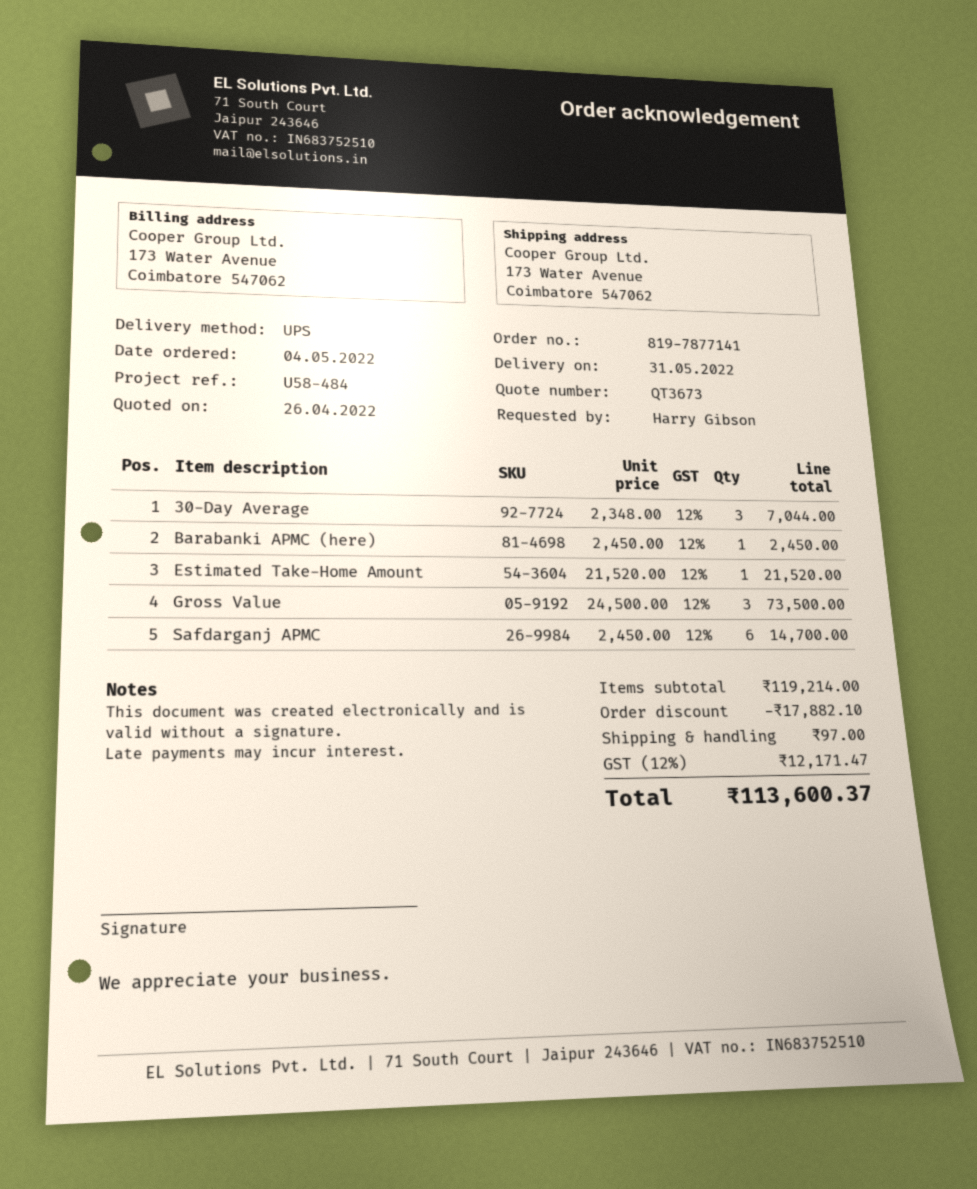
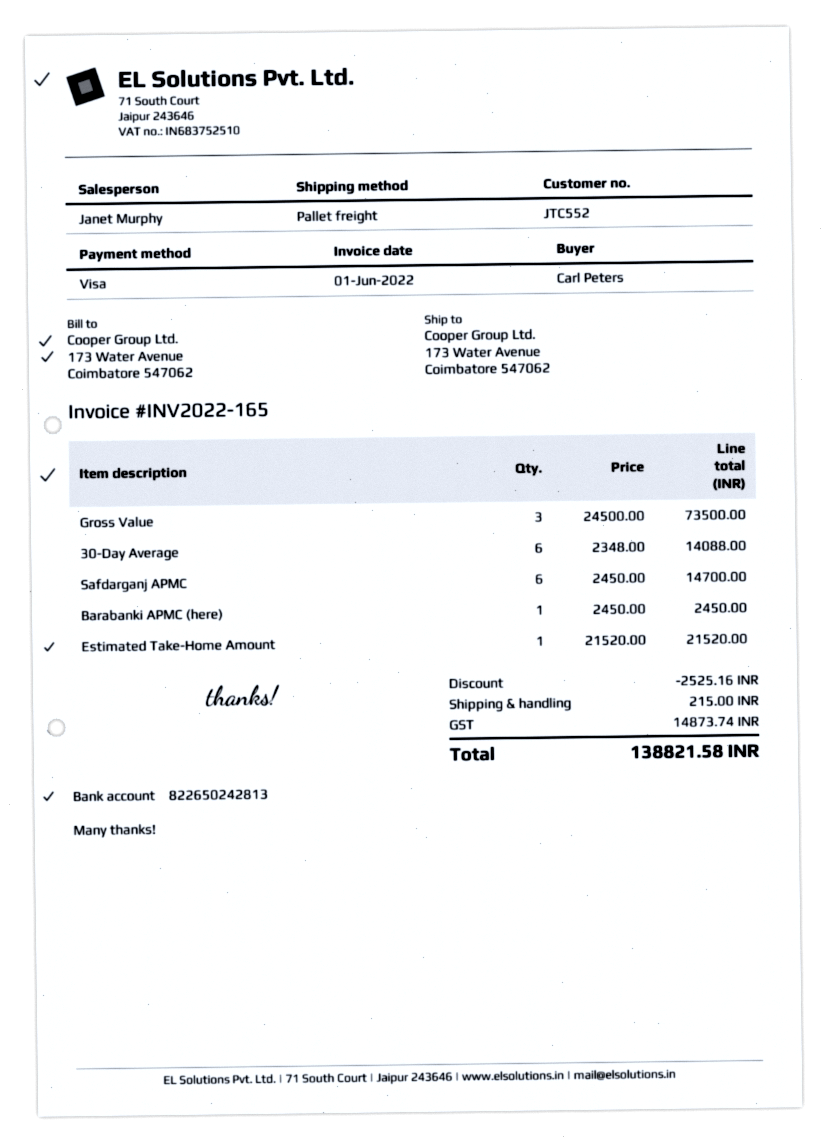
ordered by: Harry Gibson -> Carl Peters
shipping method: UPS -> pallet freight
30-Day Average: 3 x 2348.00 = 7044.00 -> 6 x 2348.00 = 14088.00
discount: 17882.10 -> 2525.16
shipping: 97.00 -> 215.00
tax: 12171.47 -> 14873.74
total: 113600.37 -> 138821.58

